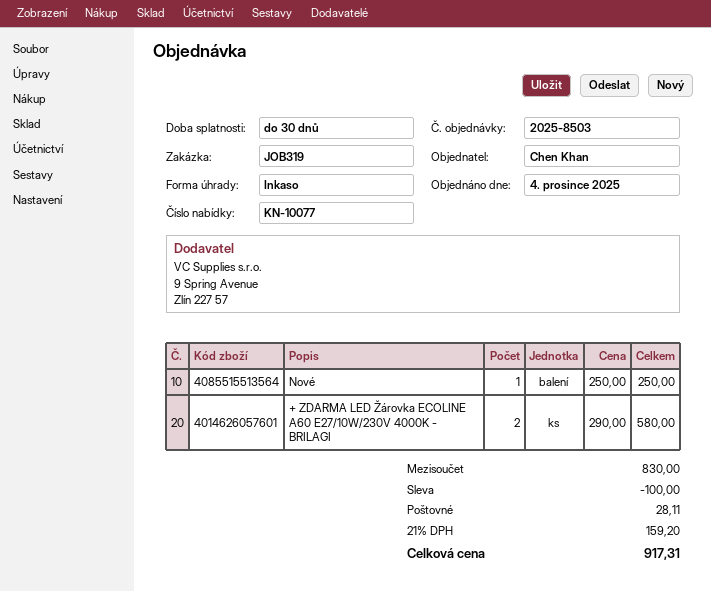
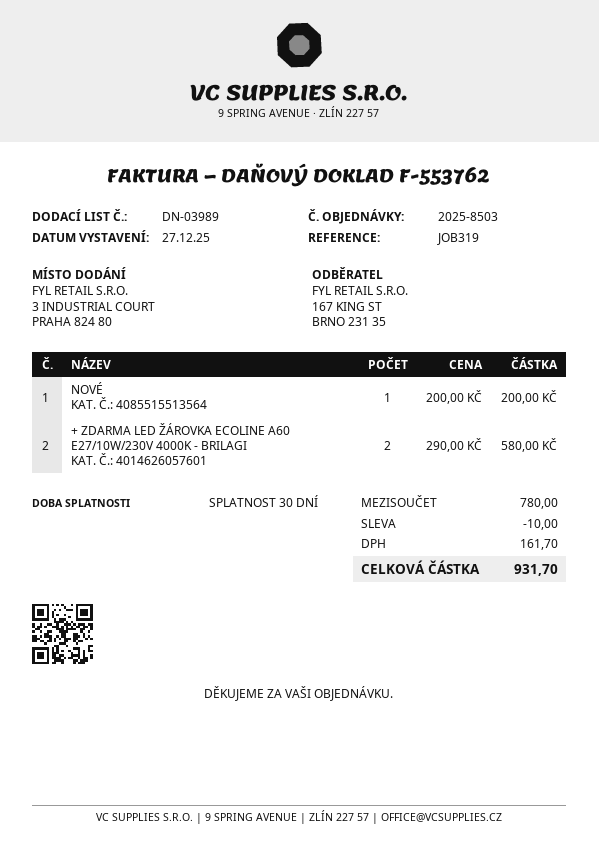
Nové: 1 x 250.00 = 250.00 -> 1 x 200.00 = 200.00
subtotal: 830.00 -> 780.00
discount: 100.00 -> 10.00
shipping: 28.11 -> none
tax: 159.20 -> 161.70
total: 917.31 -> 931.70

